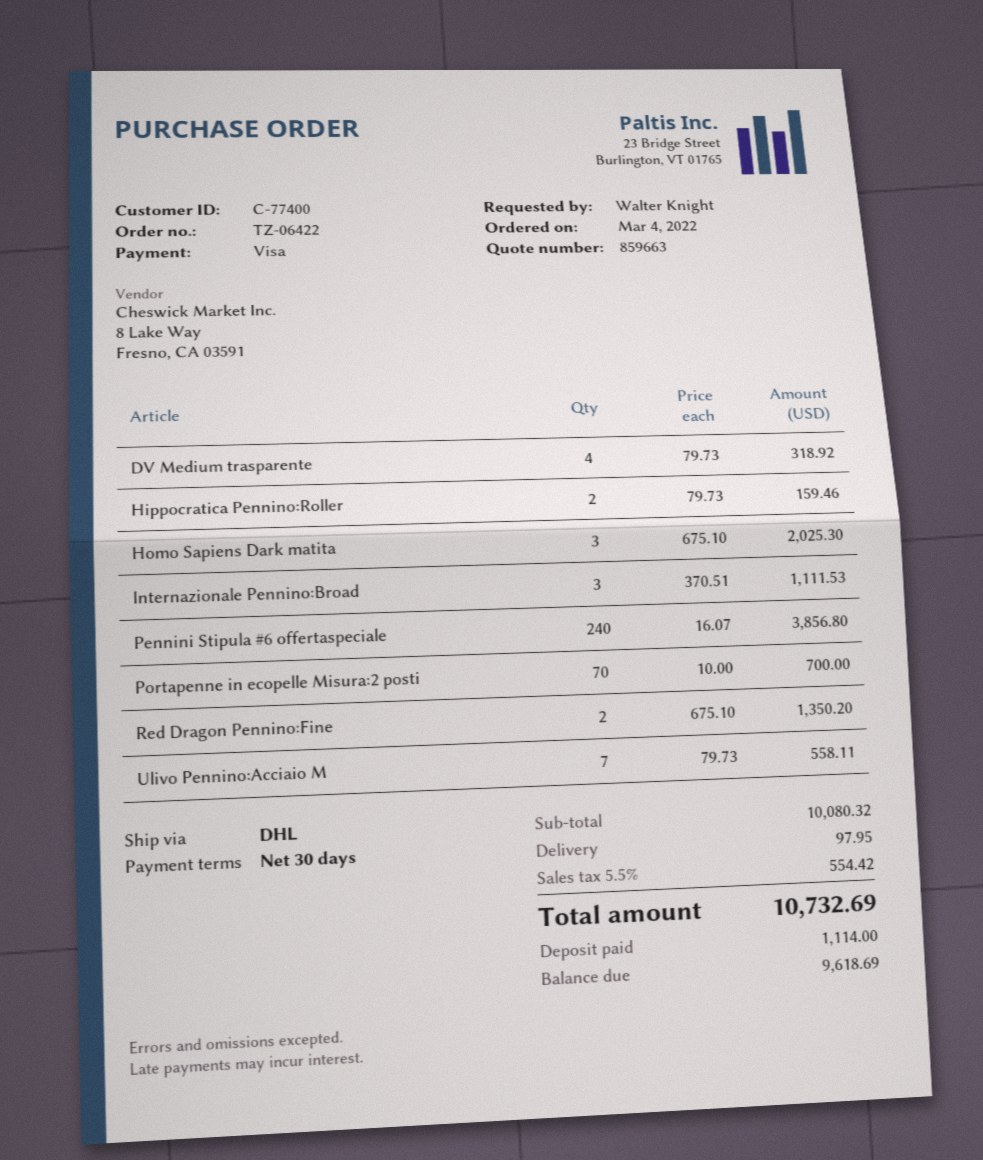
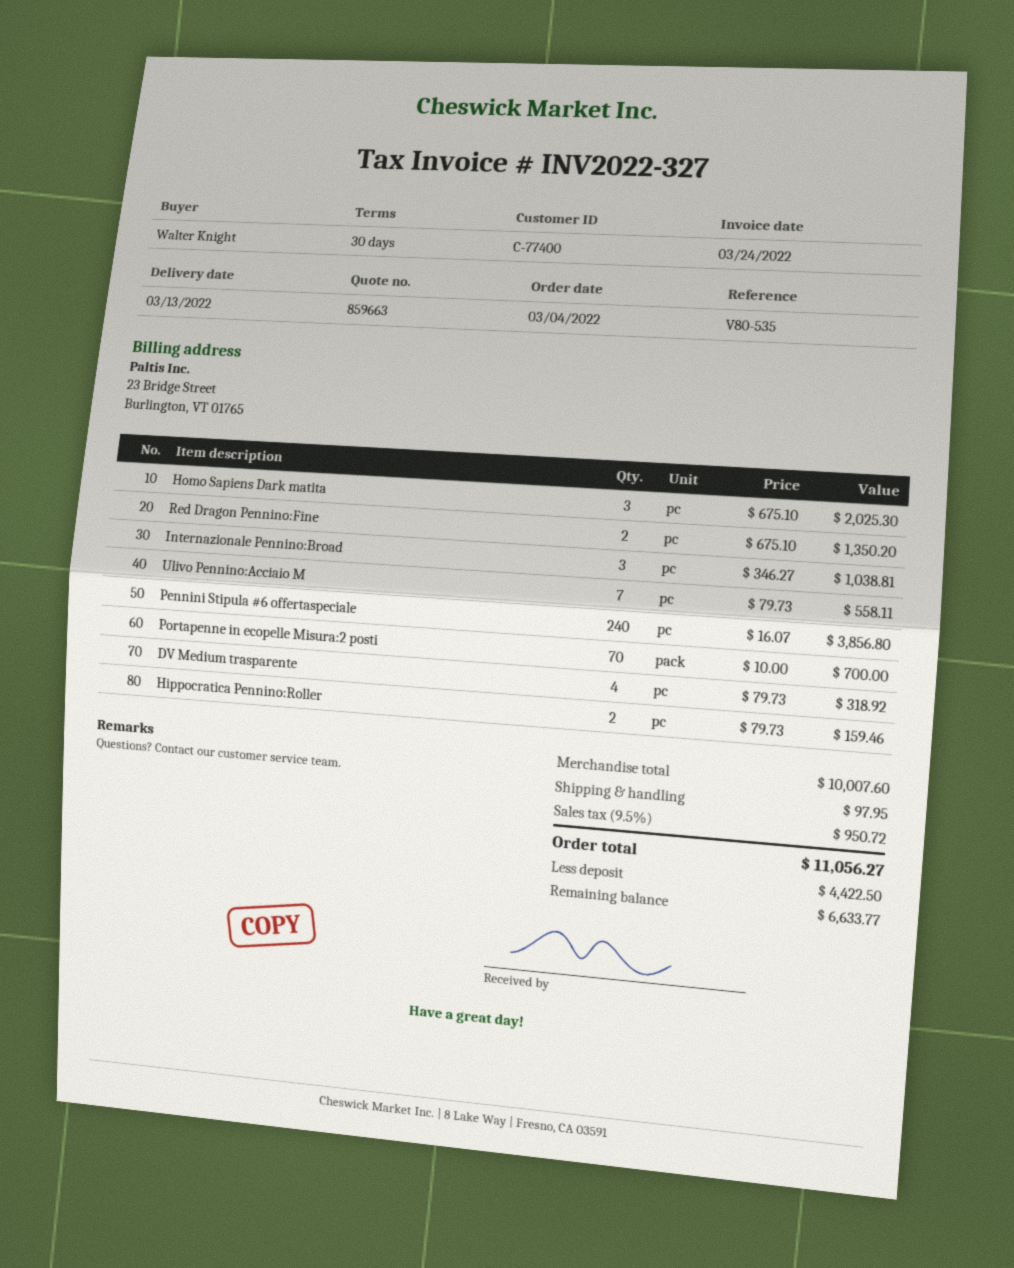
Internazionale Pennino:Broad: 3 x 370.51 = 1111.53 -> 3 x 346.27 = 1038.81
subtotal: 10080.32 -> 10007.60
tax: 5.5% = 554.42 -> 9.5% = 950.72
total: 10732.69 -> 11056.27
deposit: 1114.00 -> 4422.50
balance: 9618.69 -> 6633.77

